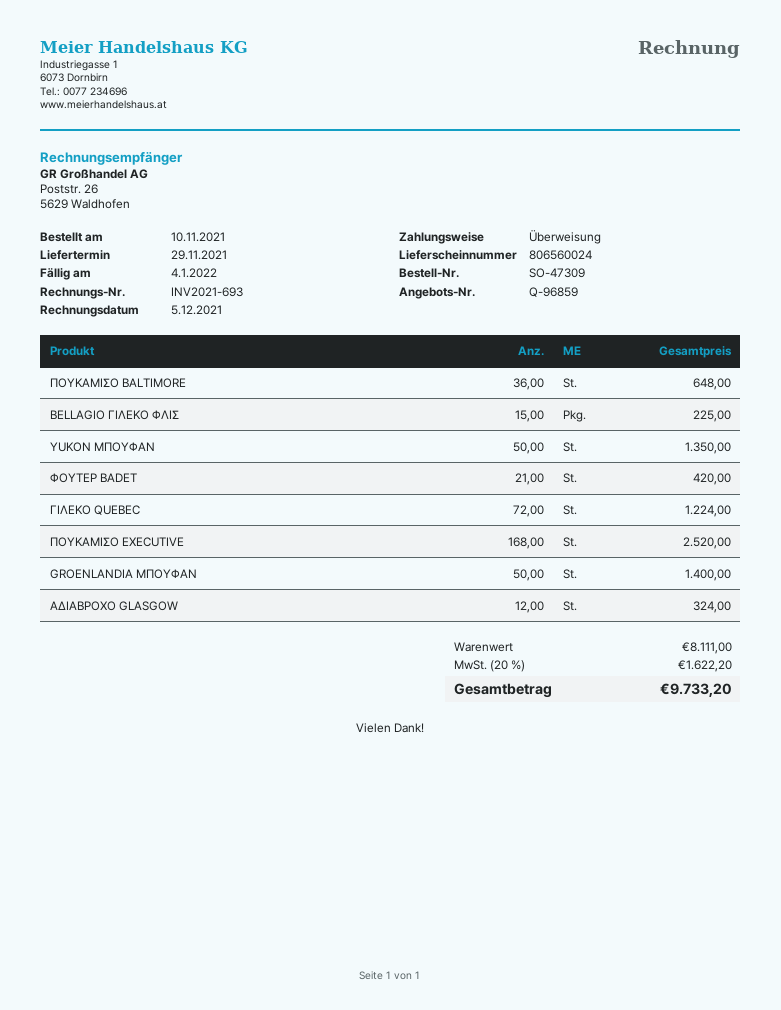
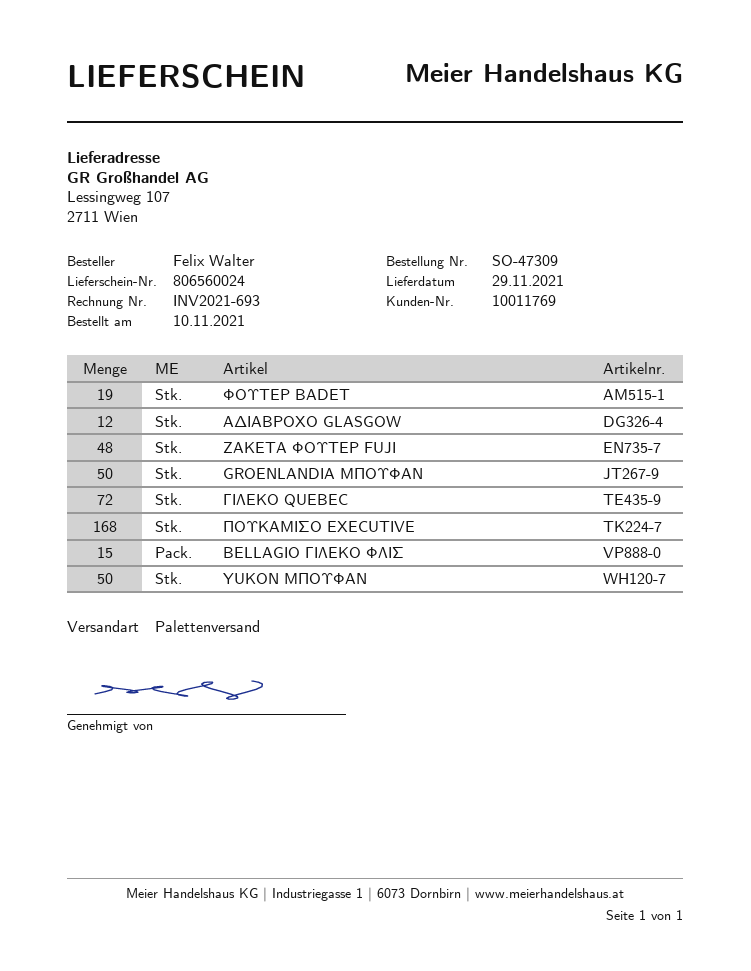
ΠΟΥΚΑΜΙΣΟ BALTIMORE: 36 -> none
ΦΟΥΤΕΡ BADET: 21 -> 19
ΖΑΚΕΤΑ ΦΟΥΤΕΡ FUJI: none -> 48

